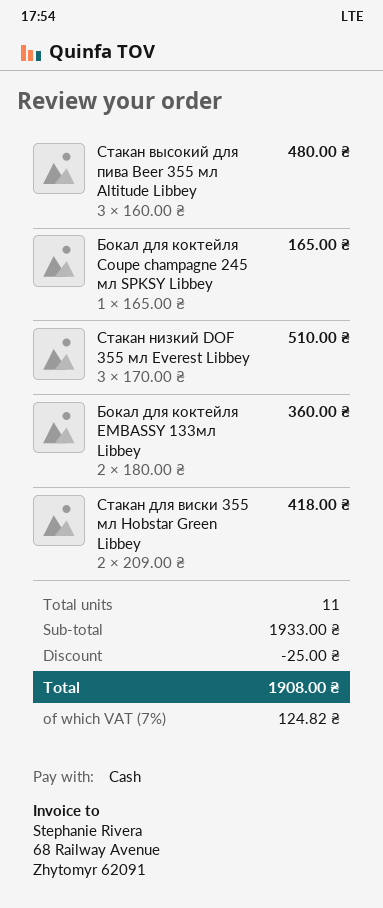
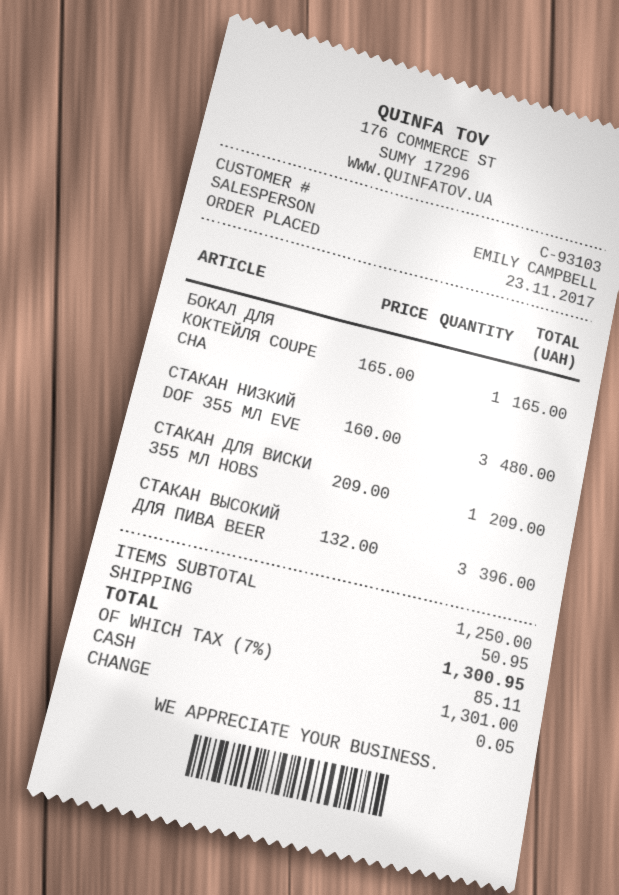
Стакан высокий для пива Beer 355 мл Altitude Libbey: 3 x 160.00 = 480.00 -> 3 x 132.00 = 396.00
Стакан низкий DOF 355 мл Everest Libbey: 3 x 170.00 = 510.00 -> 3 x 160.00 = 480.00
Бокал для коктейля EMBASSY 133мл Libbey: 2 x 180.00 = 360.00 -> none
Стакан для виски 355 мл Hobstar Green Libbey: 2 x 209.00 = 418.00 -> 1 x 209.00 = 209.00
subtotal: 1933.00 -> 1250.00
discount: 25.00 -> none
shipping: none -> 50.95
tax: 7% = 124.82 -> 7% = 85.11
total: 1908.00 -> 1300.95

